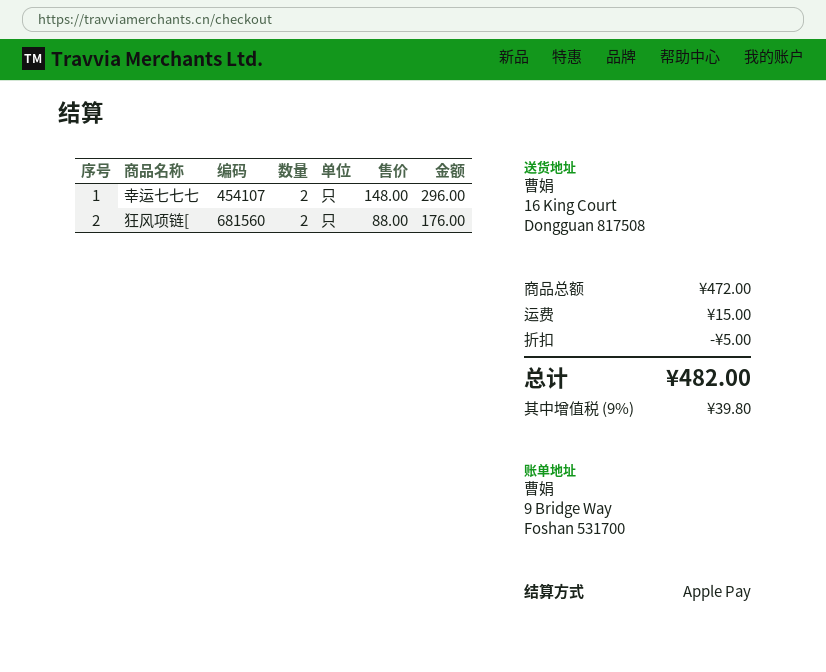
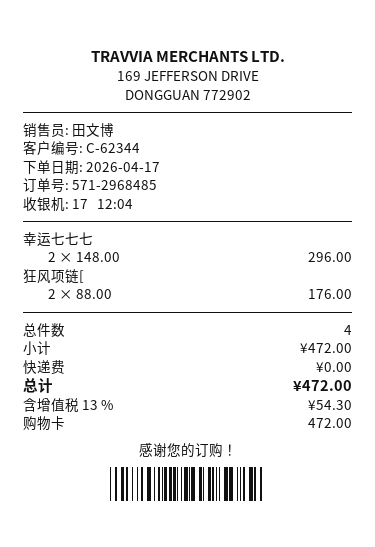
payment method: Apple Pay -> gift card
discount: 5.00 -> none
shipping: 15.00 -> 0.00
tax: 9% = 39.80 -> 13% = 54.30
total: 482.00 -> 472.00

